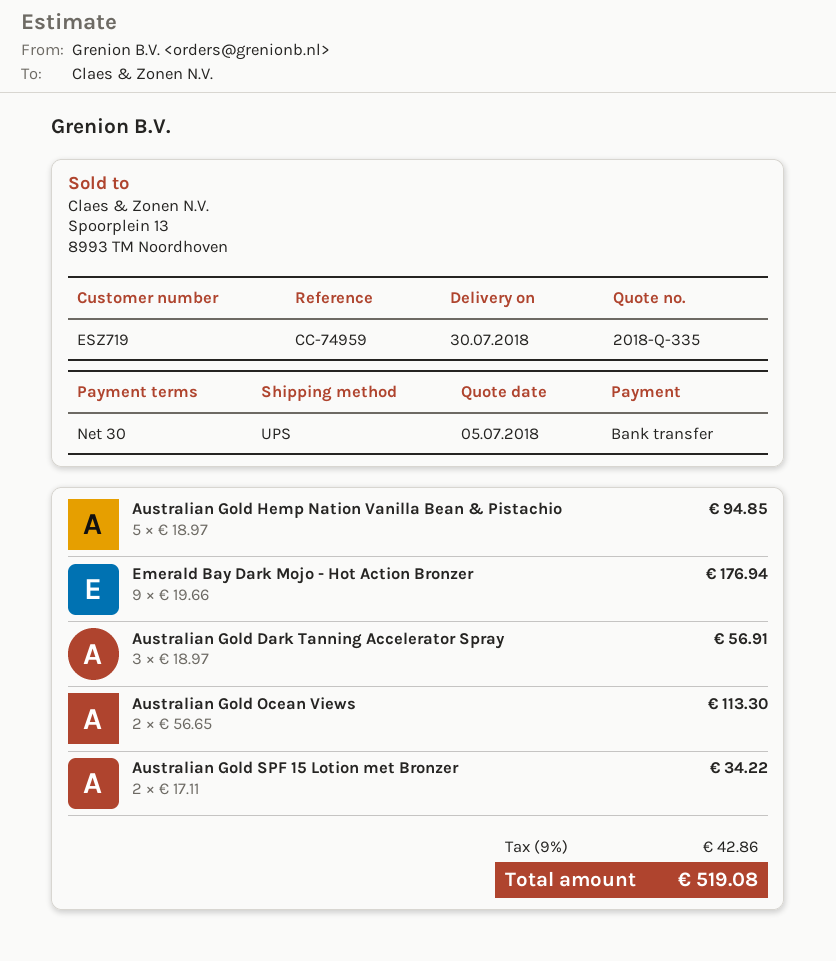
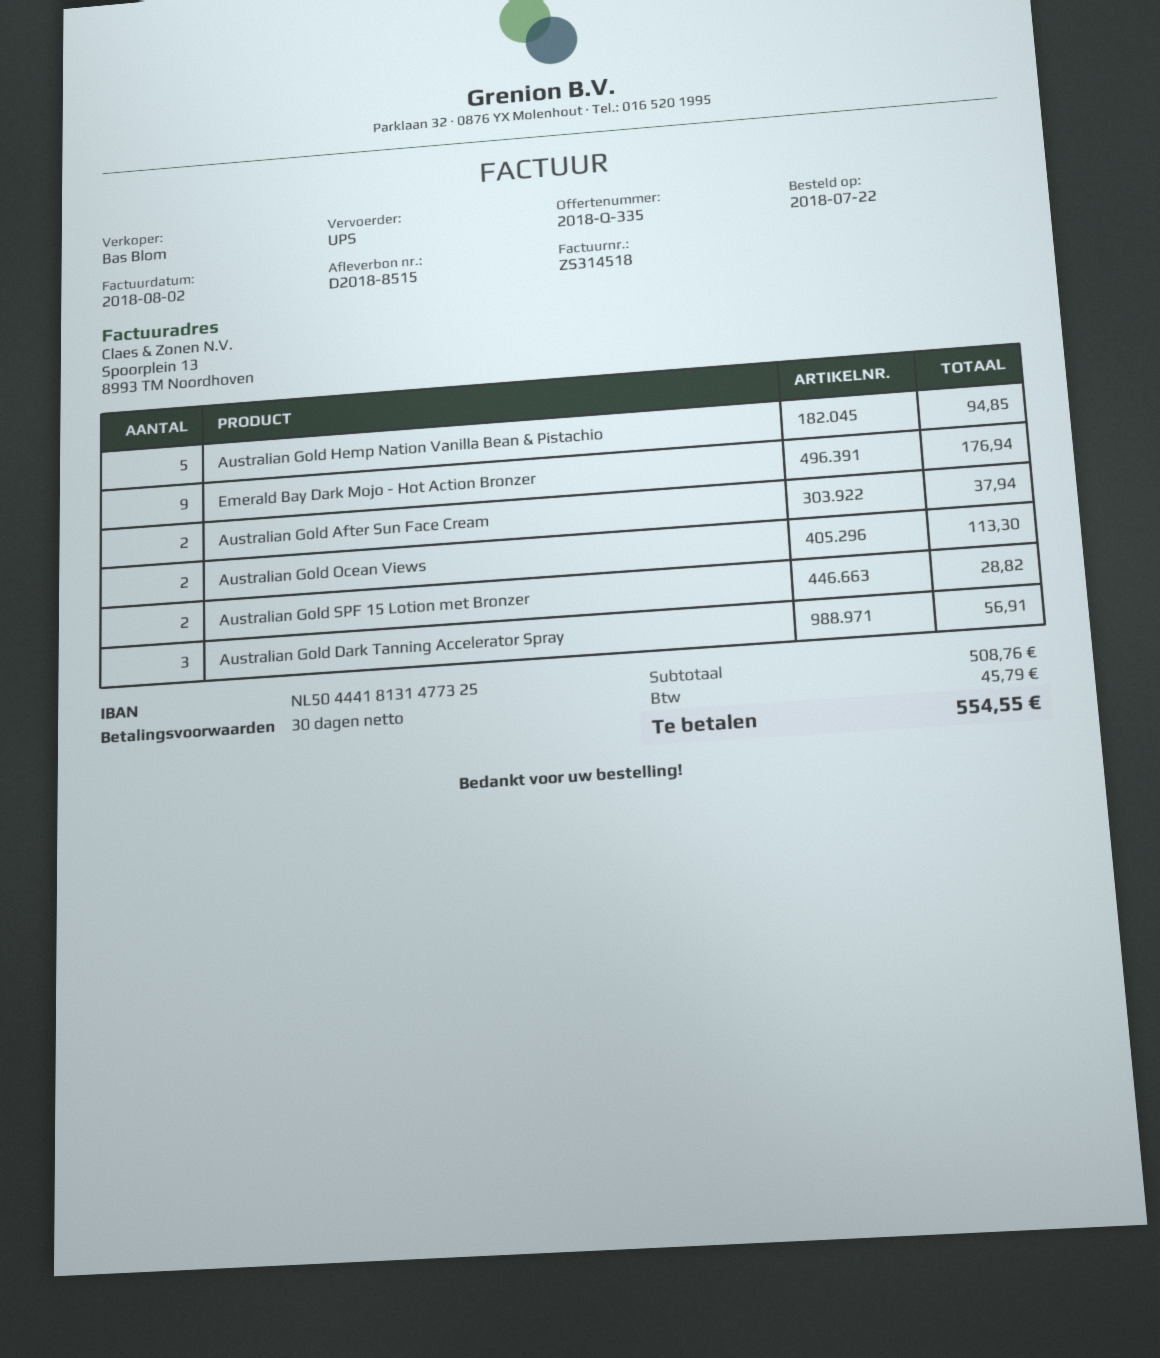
Australian Gold SPF 15 Lotion met Bronzer: 2 for 34.22 -> 2 for 28.82
Australian Gold After Sun Face Cream: none -> 2 for 37.94
tax: 42.86 -> 45.79
total: 519.08 -> 554.55

